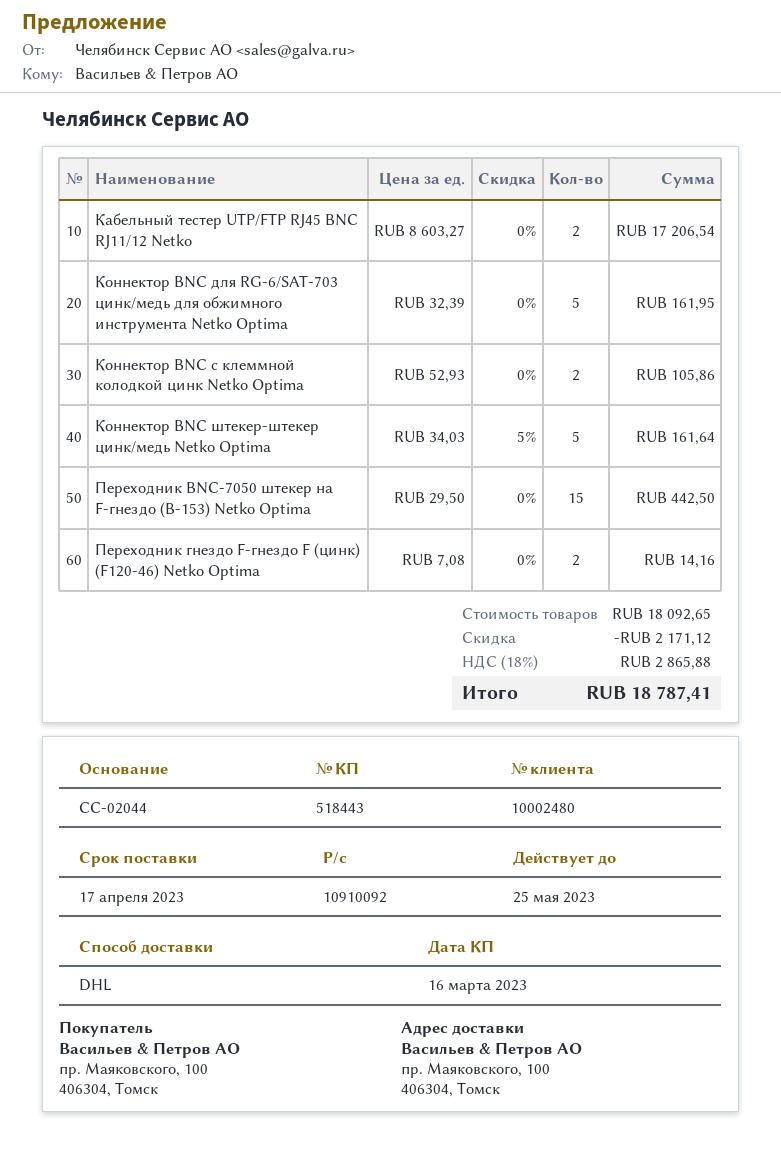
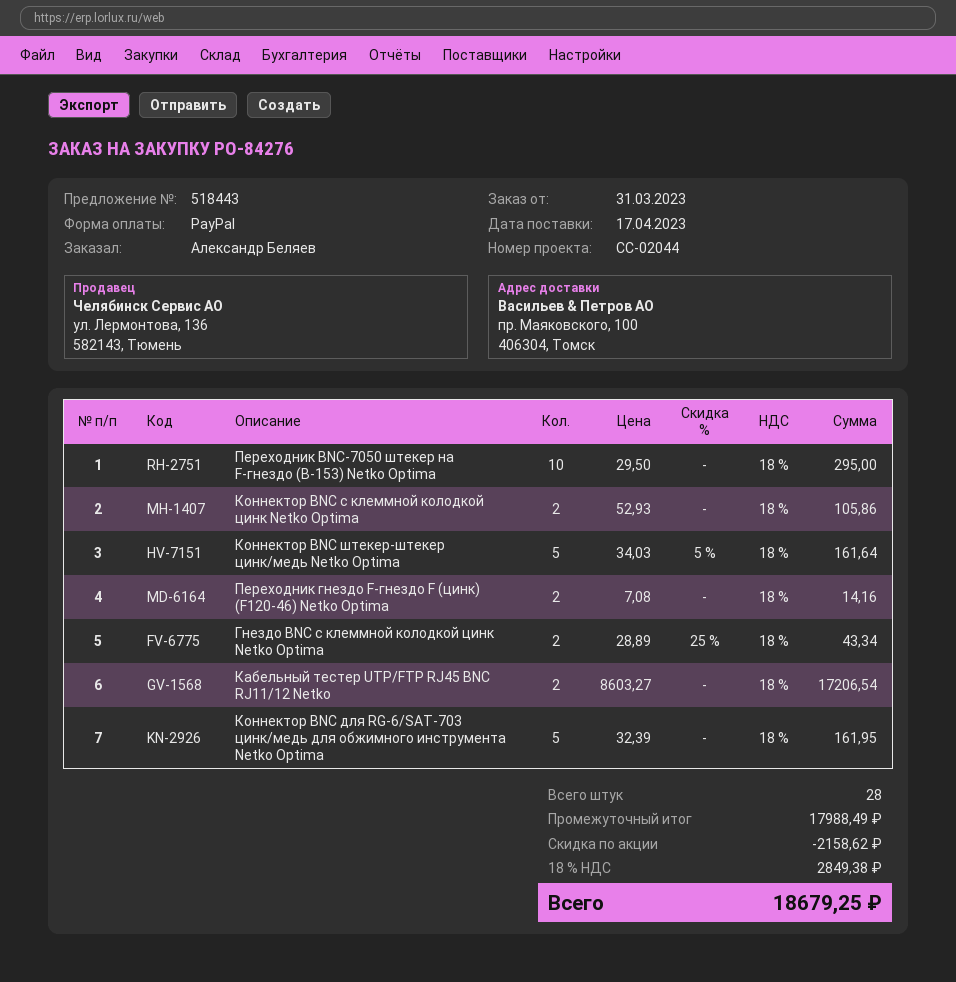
Переходник BNC-7050 штекер на F-гнездо (B-153) Netko Optima: 15 x 29.50 = 442.50 -> 10 x 29.50 = 295.00
Гнездо BNC с клеммной колодкой цинк Netko Optima: none -> 2 x 28.89 - 25% = 43.34
subtotal: 18092.65 -> 17988.49
discount: 2171.12 -> 2158.62
tax: 18% = 2865.88 -> 18% = 2849.38
total: 18787.41 -> 18679.25

